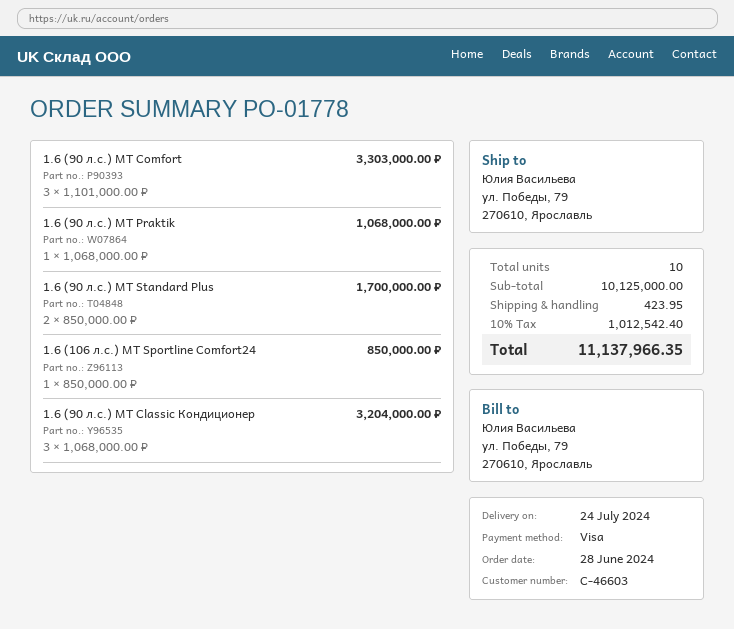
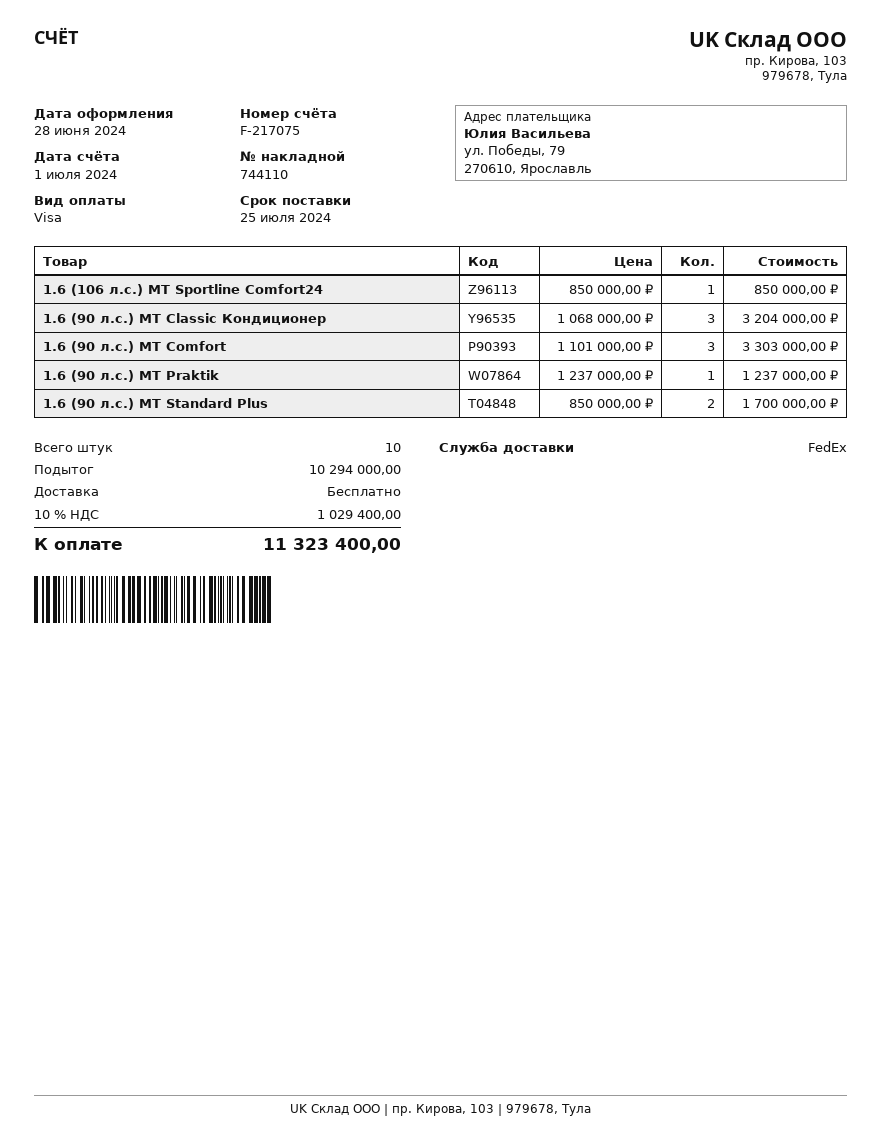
delivery date: 2024-07-24 -> 2024-07-25
1.6 (90 л.с.) MT Praktik: 1 x 1068000.00 = 1068000.00 -> 1 x 1237000.00 = 1237000.00
subtotal: 10125000.00 -> 10294000.00
shipping: 423.95 -> 0.00
tax: 10% = 1012542.40 -> 10% = 1029400.00
total: 11137966.35 -> 11323400.00

